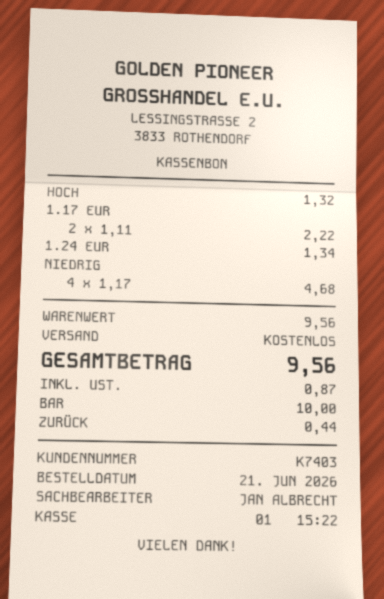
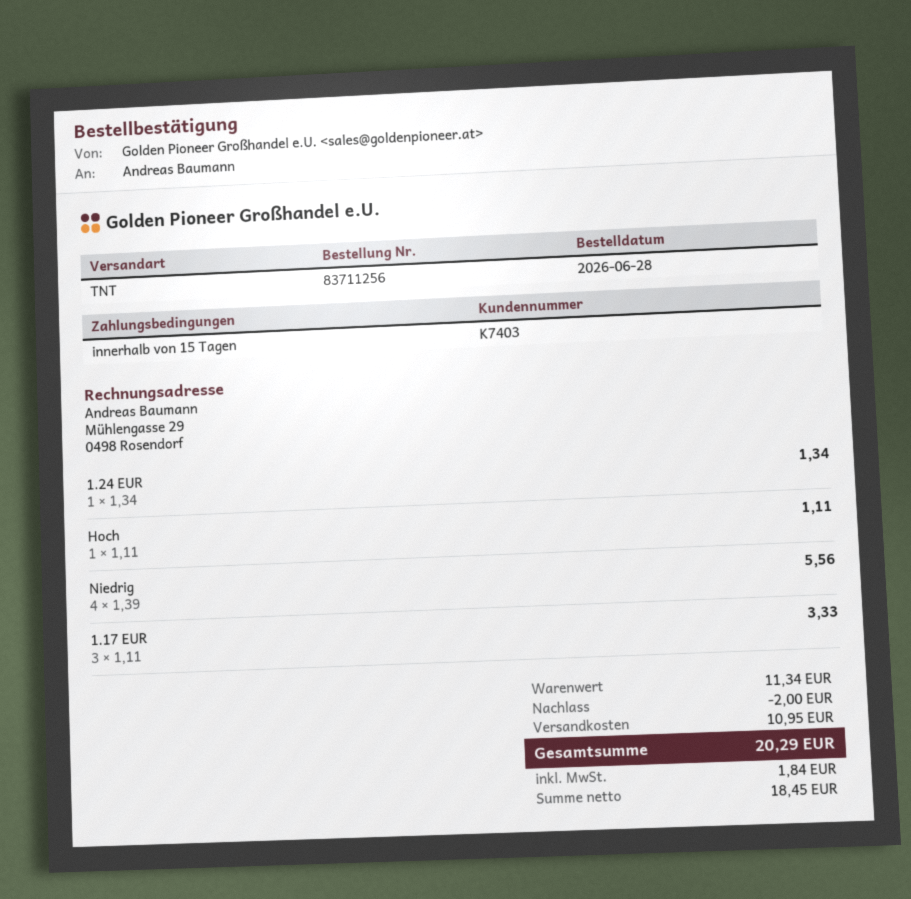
order date: 2026-06-21 -> 2026-06-28
HOCH: 1 x 1.32 = 1.32 -> 1 x 1.11 = 1.11
1.17 EUR: 2 x 1.11 = 2.22 -> 3 x 1.11 = 3.33
NIEDRIG: 4 x 1.17 = 4.68 -> 4 x 1.39 = 5.56
subtotal: 9.56 -> 11.34
discount: none -> 2.00
shipping: 0.00 -> 10.95
tax: 0.87 -> 1.84
total: 9.56 -> 20.29

